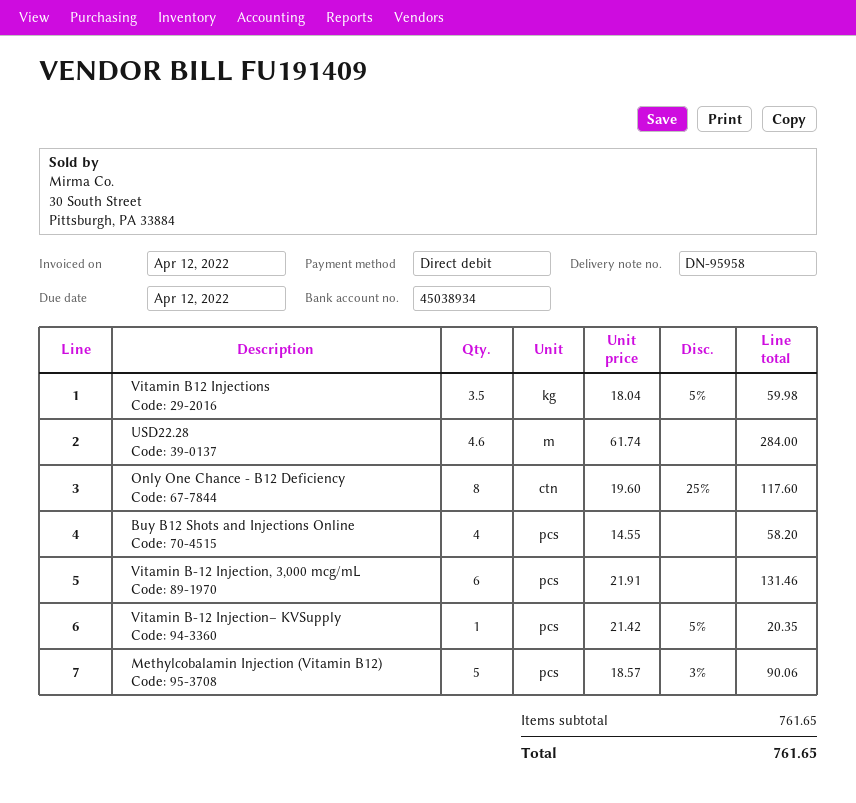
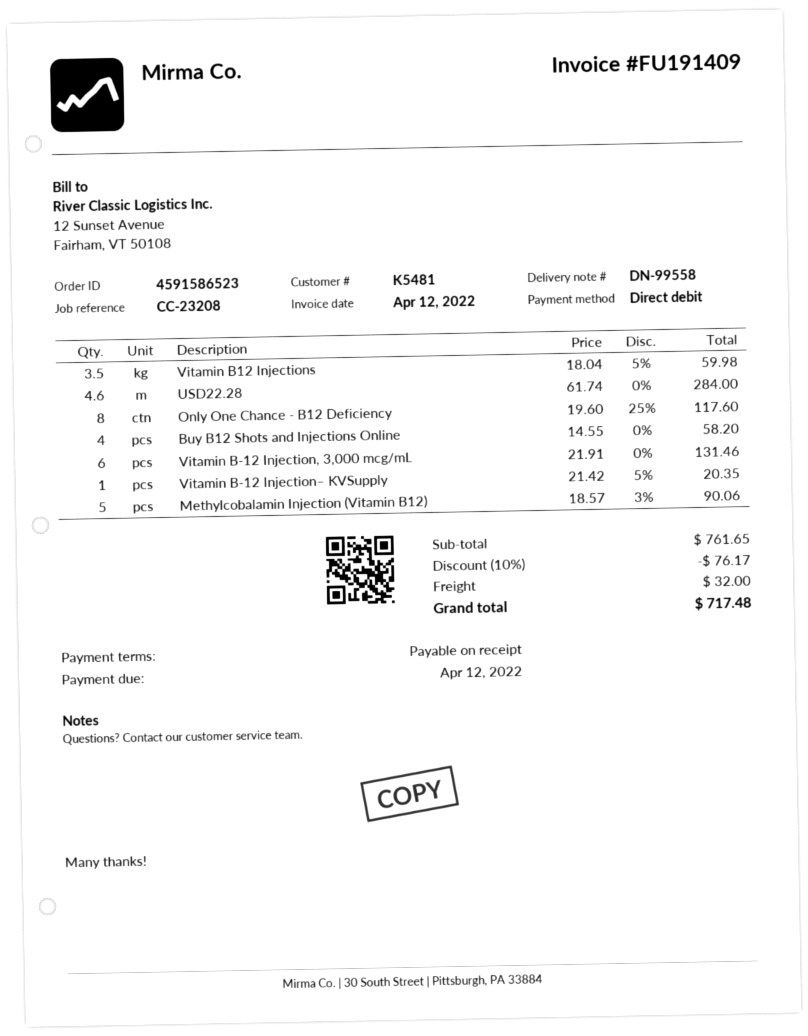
delivery note number: DN-95958 -> DN-99558
discount: none -> 10% = 76.17
shipping: none -> 32.00
total: 761.65 -> 717.48

